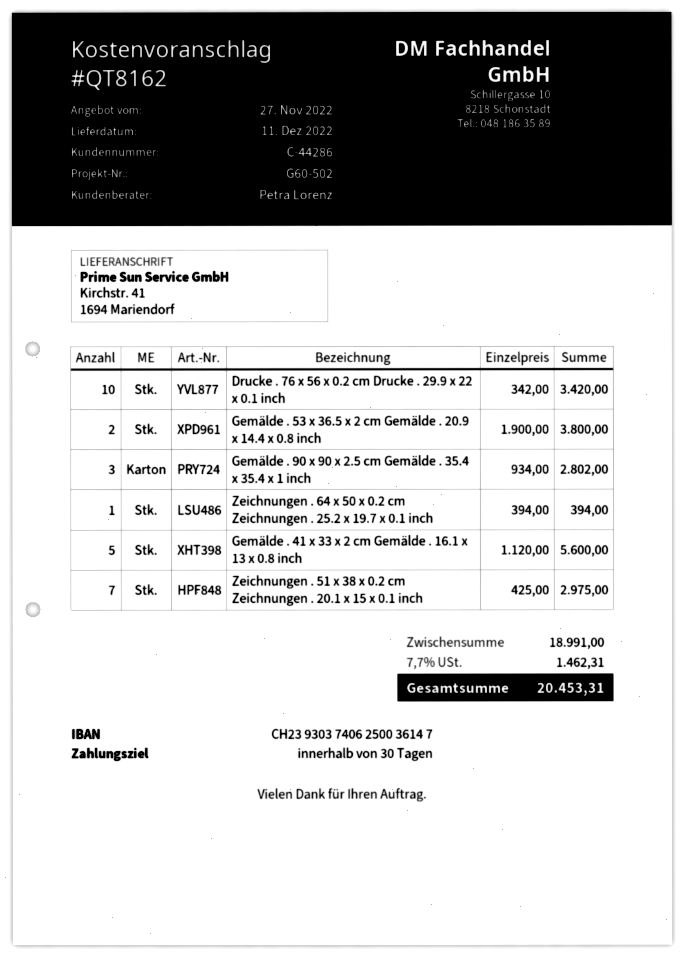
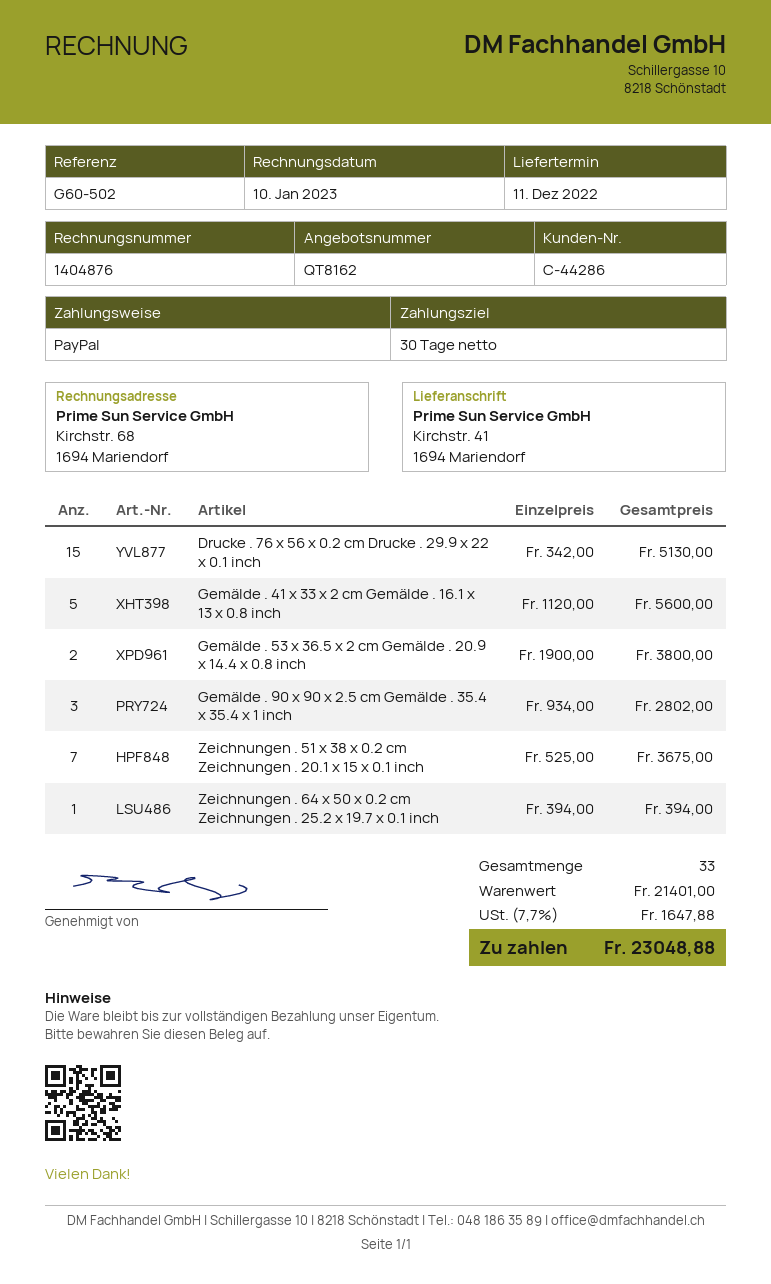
Drucke . 76 x 56 x 0.2 cm Drucke . 29.9 x 22 x 0.1 inch: 10 x 342.00 = 3420.00 -> 15 x 342.00 = 5130.00
Zeichnungen . 51 x 38 x 0.2 cm Zeichnungen . 20.1 x 15 x 0.1 inch: 7 x 425.00 = 2975.00 -> 7 x 525.00 = 3675.00
subtotal: 18991.00 -> 21401.00
tax: 7.7% = 1462.31 -> 7.7% = 1647.88
total: 20453.31 -> 23048.88

